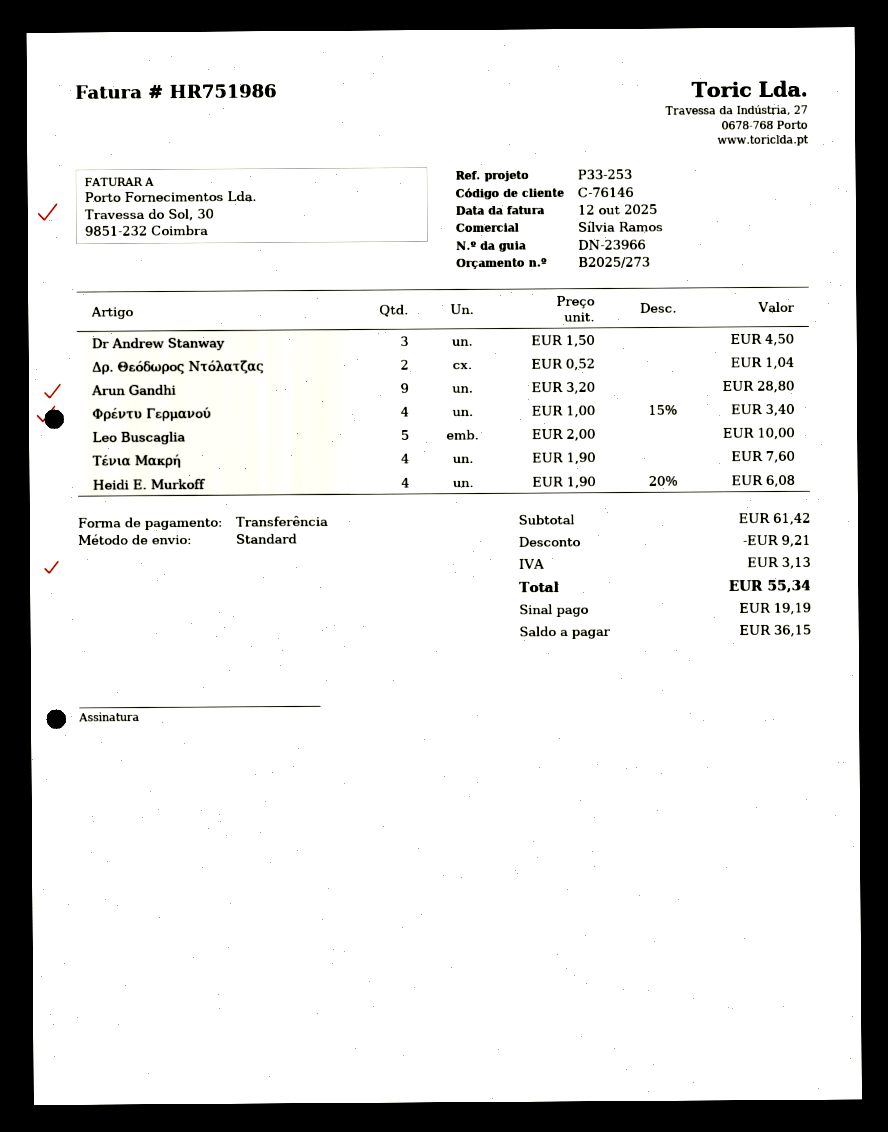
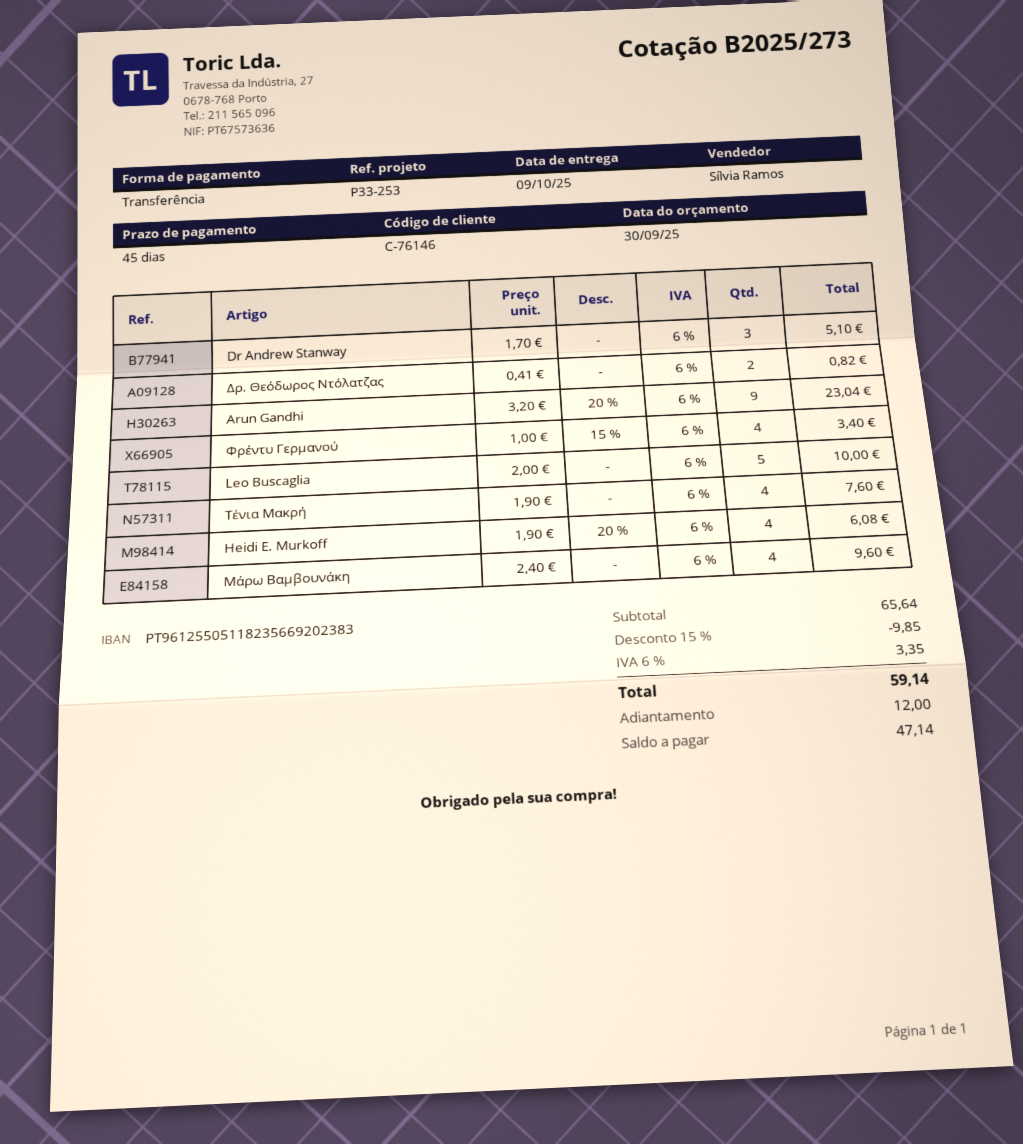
Dr Andrew Stanway: 3 x 1.50 = 4.50 -> 3 x 1.70 = 5.10
Δρ. Θεόδωρος Ντόλατζας: 2 x 0.52 = 1.04 -> 2 x 0.41 = 0.82
Arun Gandhi: 9 x 3.20 = 28.80 -> 9 x 3.20 - 20% = 23.04
Μάρω Βαμβουνάκη: none -> 4 x 2.40 = 9.60
subtotal: 61.42 -> 65.64
discount: 9.21 -> 9.85
tax: 3.13 -> 3.35
total: 55.34 -> 59.14
deposit: 19.19 -> 12.00
balance: 36.15 -> 47.14

